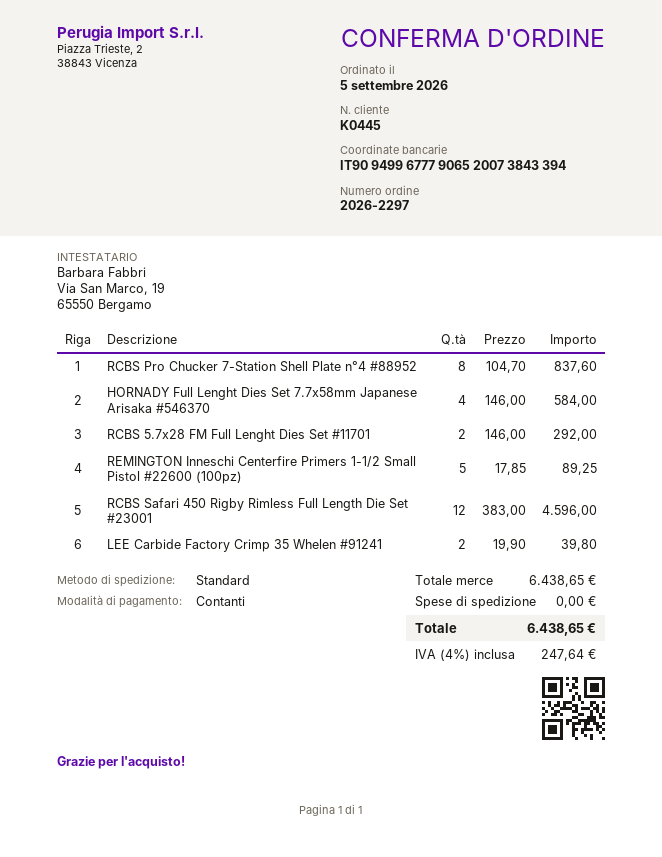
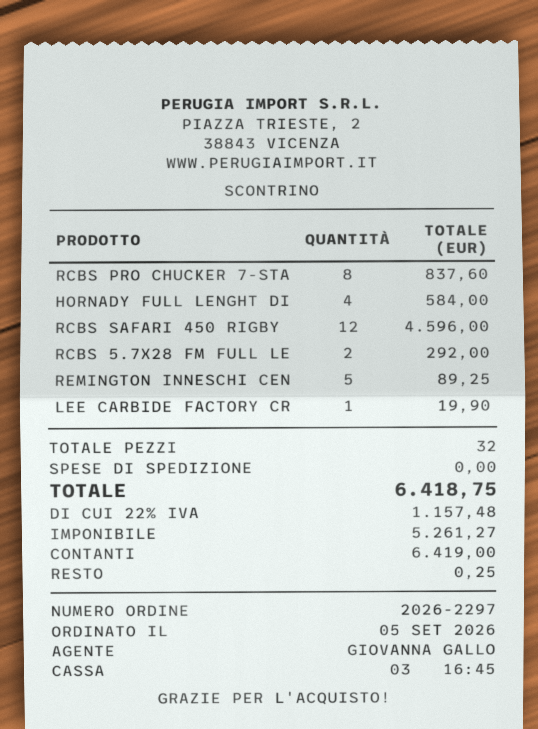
LEE Carbide Factory Crimp 35 Whelen #91241: 2 for 39.80 -> 1 for 19.90
tax: 4% = 247.64 -> 22% = 1157.48
total: 6438.65 -> 6418.75

